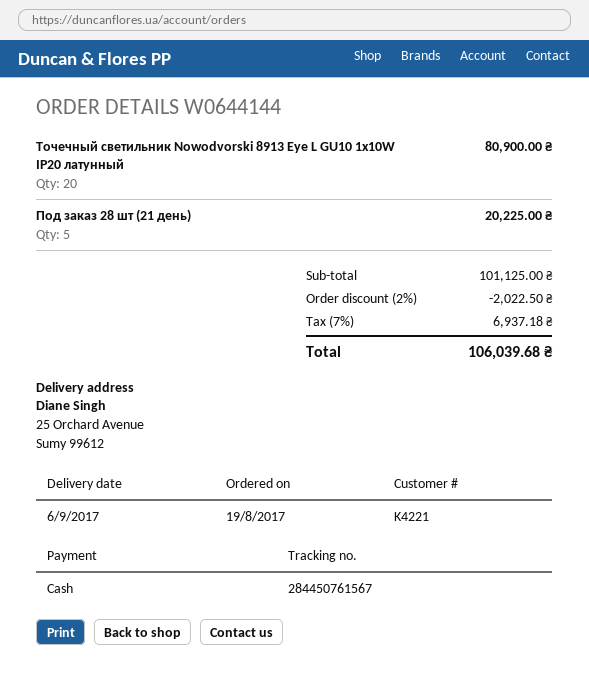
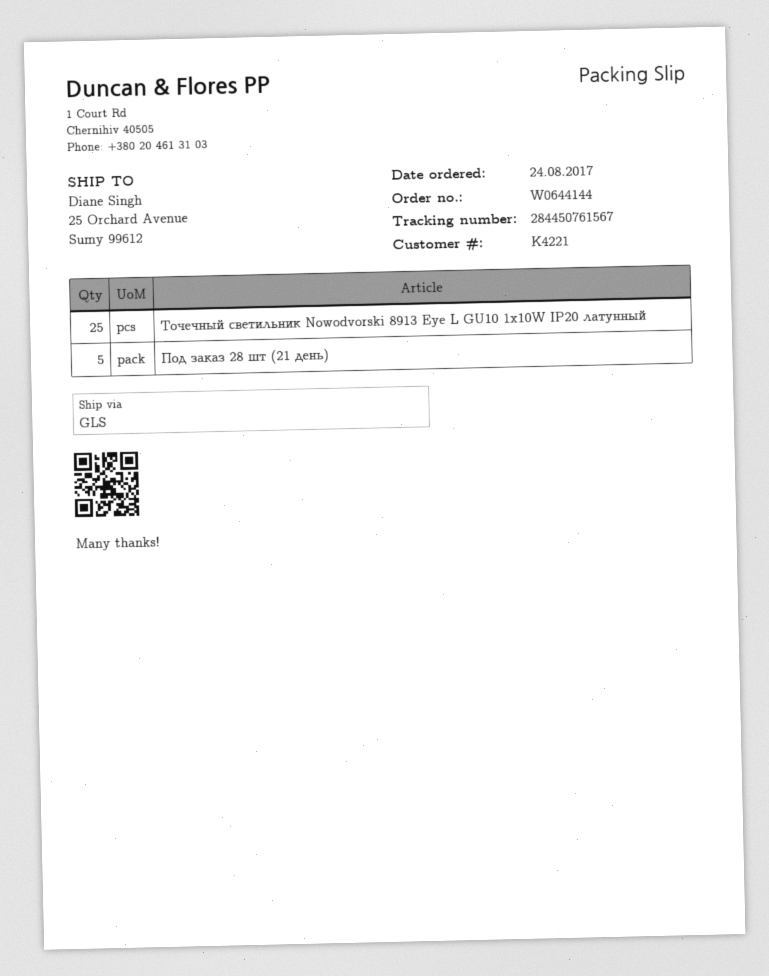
order date: 2017-08-19 -> 2017-08-24
Точечный светильник Nowodvorski 8913 Eye L GU10 1x10W IP20 латунный: 20 -> 25

